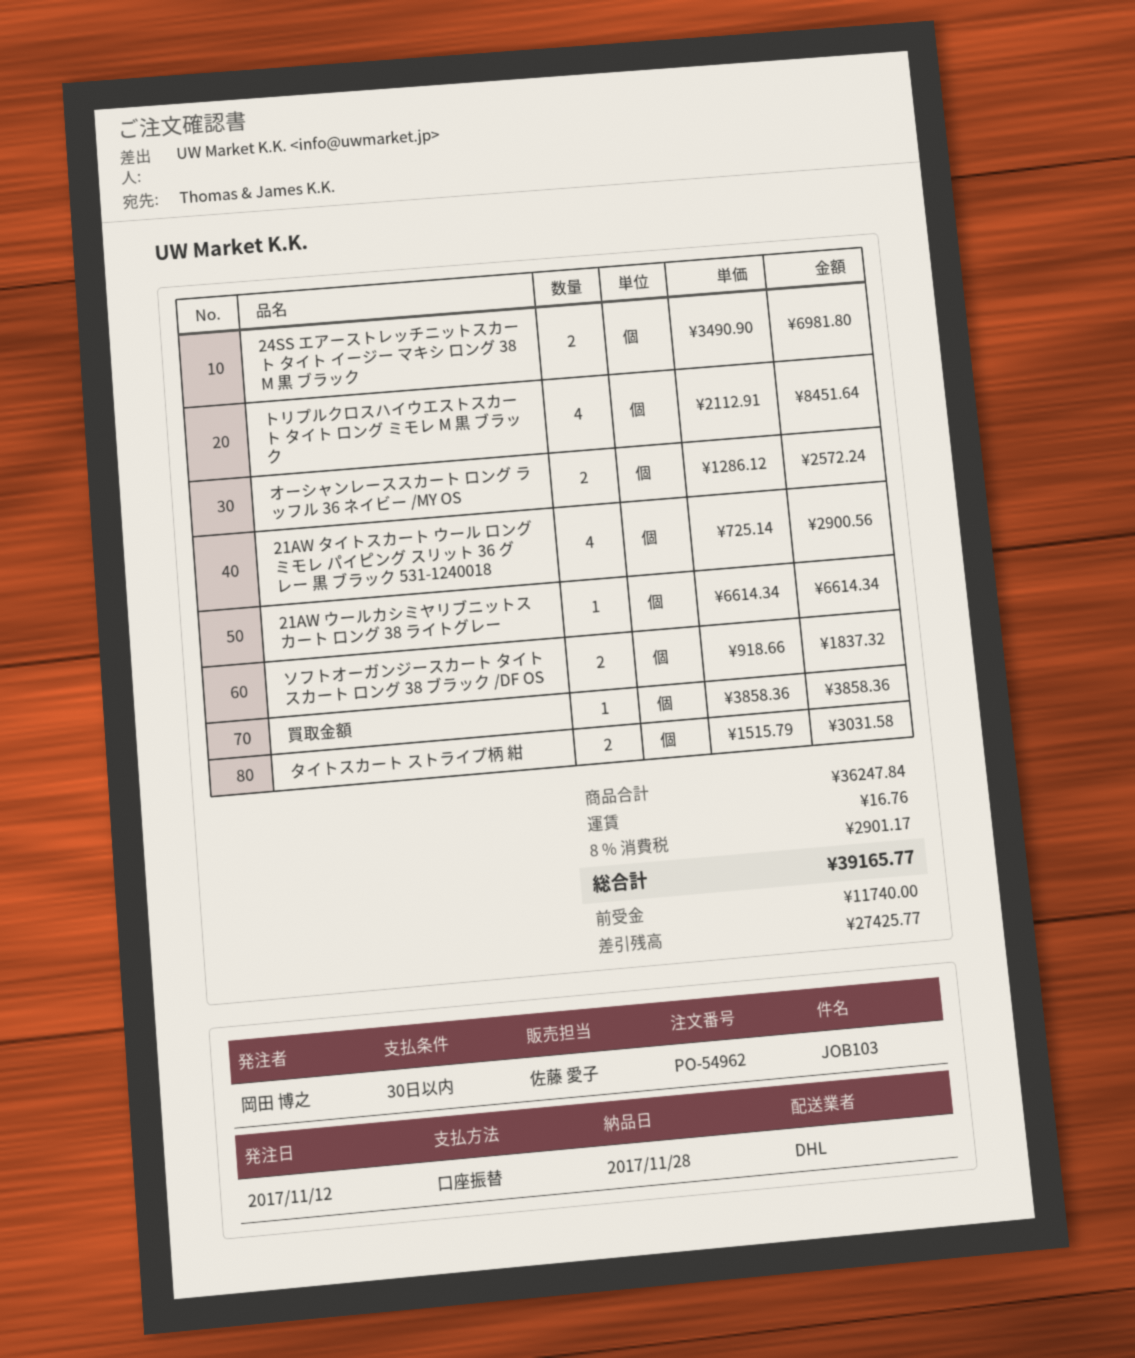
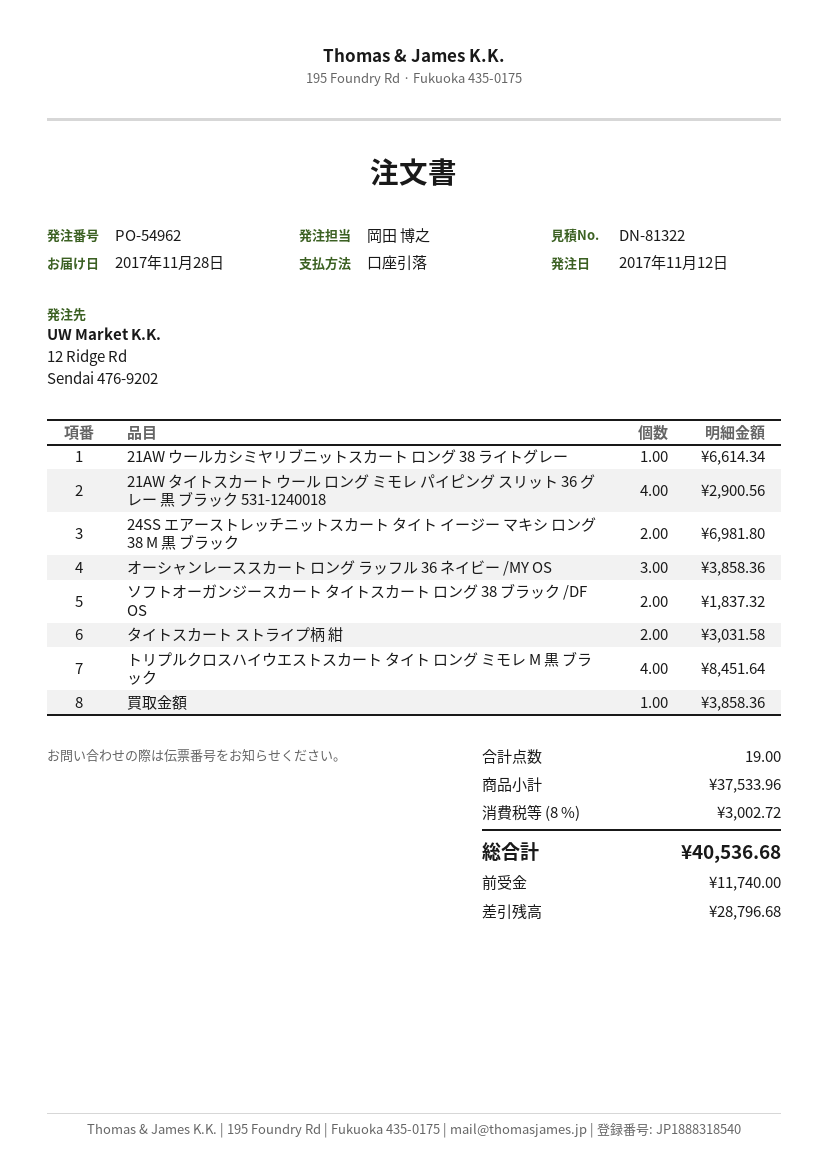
オーシャンレーススカート ロング ラッフル 36 ネイビー /MY OS: 2 for 2572.24 -> 3 for 3858.36
subtotal: 36247.84 -> 37533.96
shipping: 16.76 -> none
tax: 8% = 2901.17 -> 8% = 3002.72
total: 39165.77 -> 40536.68
balance: 27425.77 -> 28796.68

